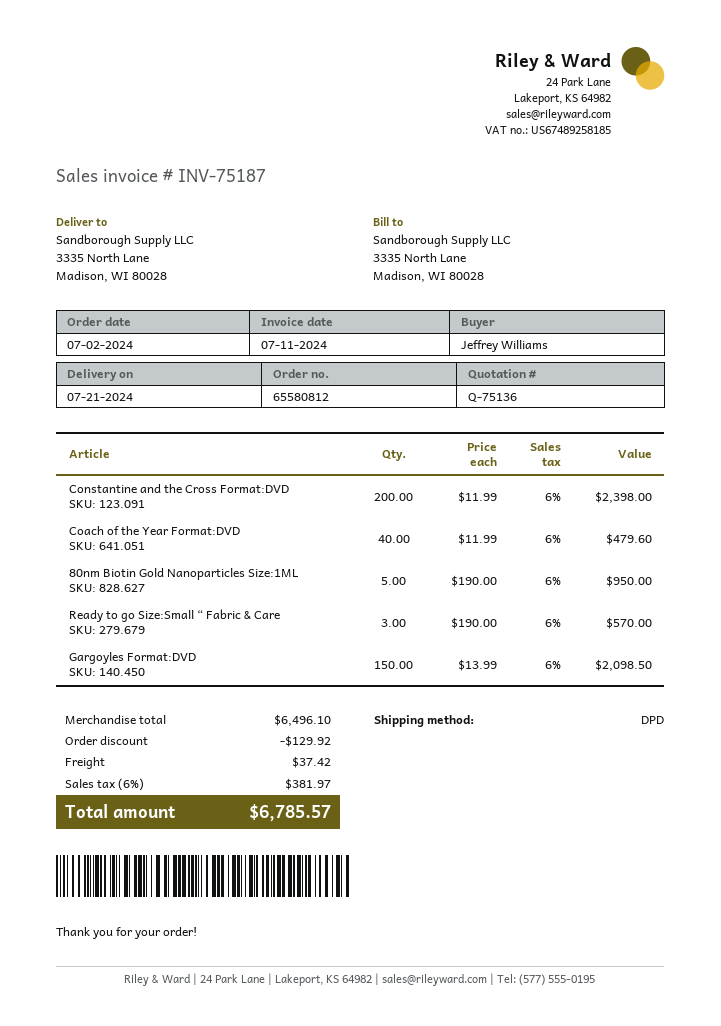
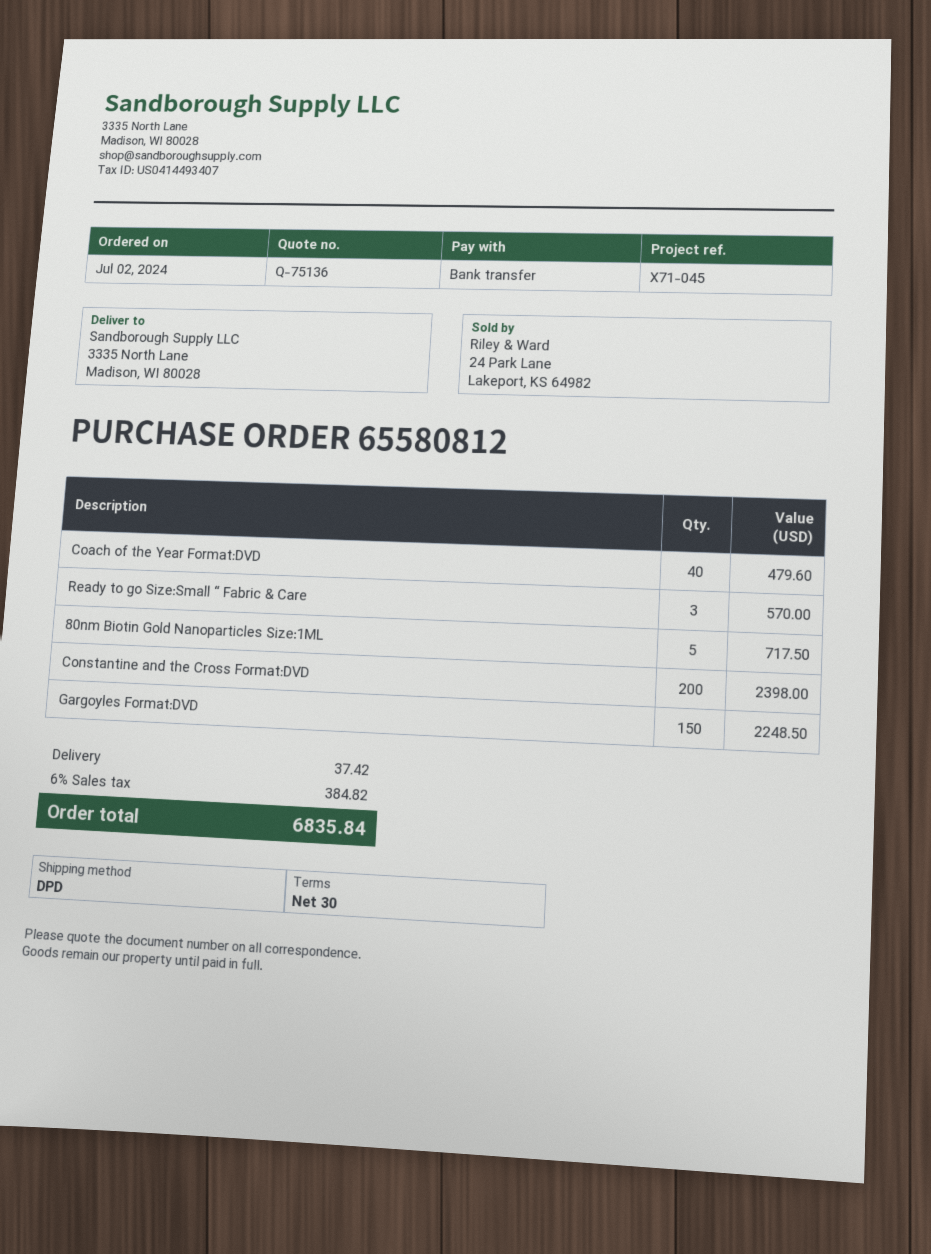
80nm Biotin Gold Nanoparticles Size:1ML: 5 for 950.00 -> 5 for 717.50
Gargoyles Format:DVD: 150 for 2098.50 -> 150 for 2248.50
discount: 129.92 -> none
tax: 6% = 381.97 -> 6% = 384.82
total: 6785.57 -> 6835.84

